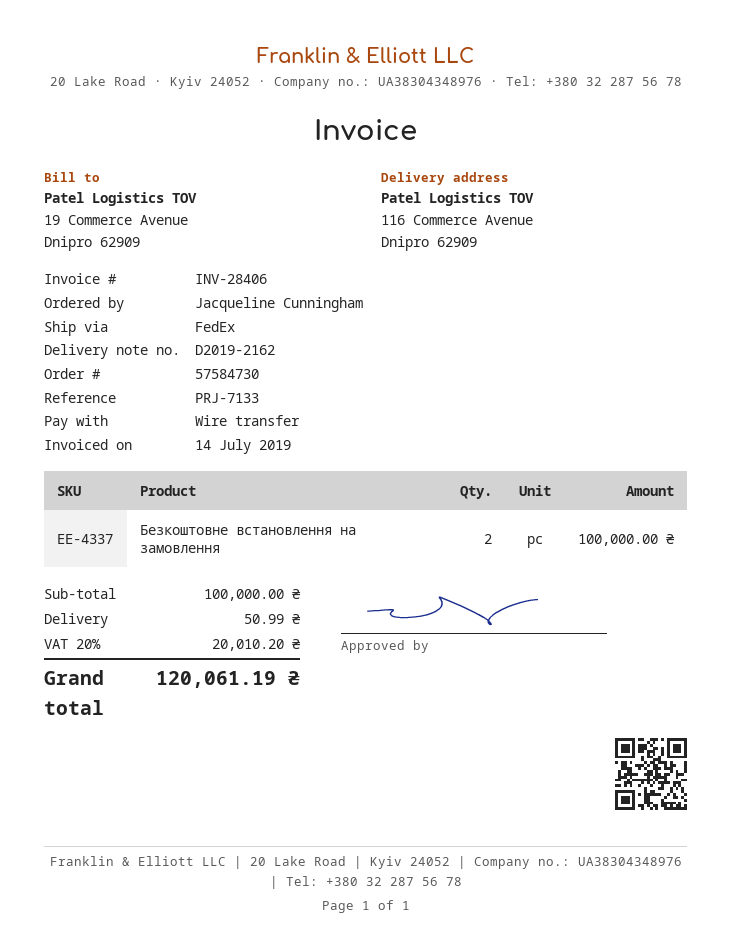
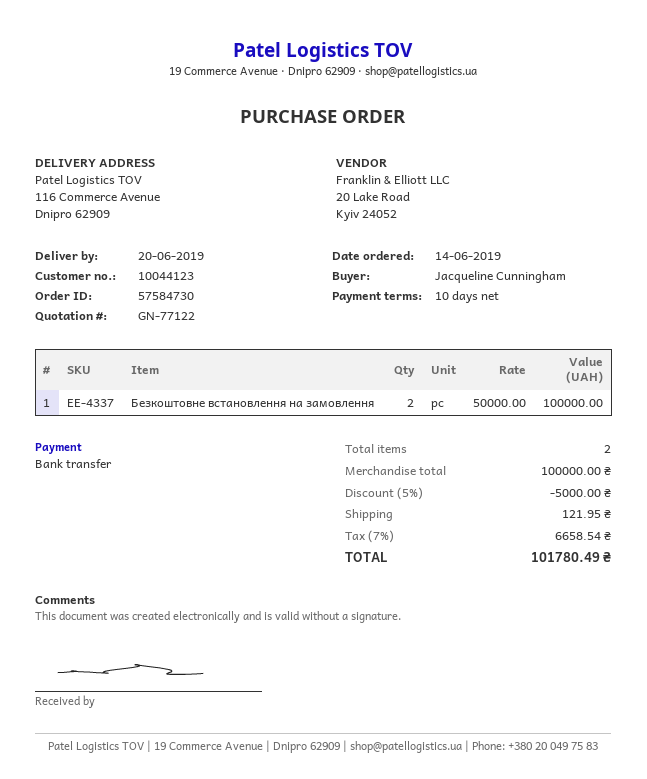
discount: none -> 5% = 5000.00
shipping: 50.99 -> 121.95
tax: 20% = 20010.20 -> 7% = 6658.54
total: 120061.19 -> 101780.49

